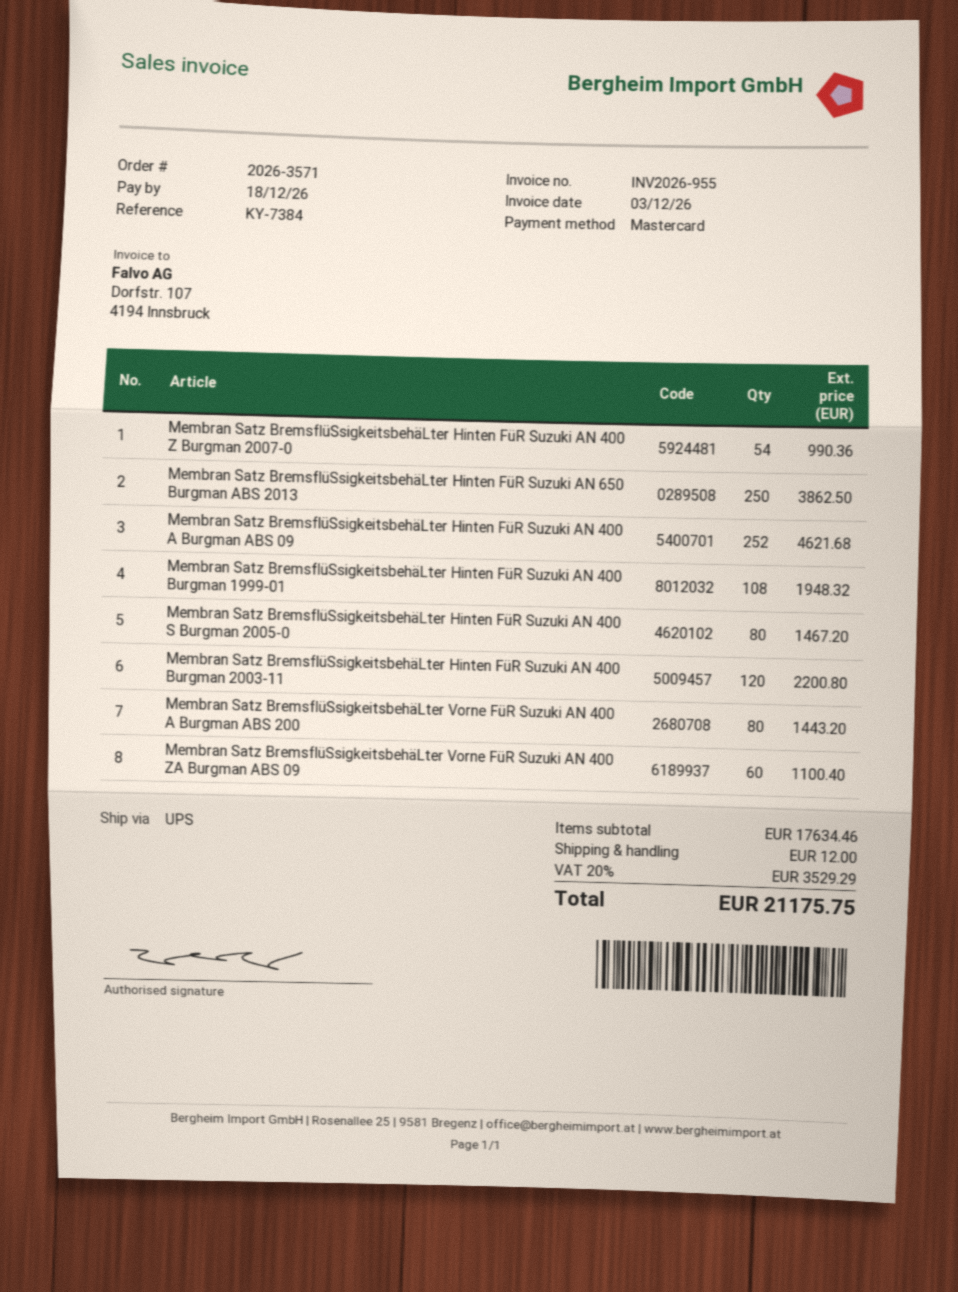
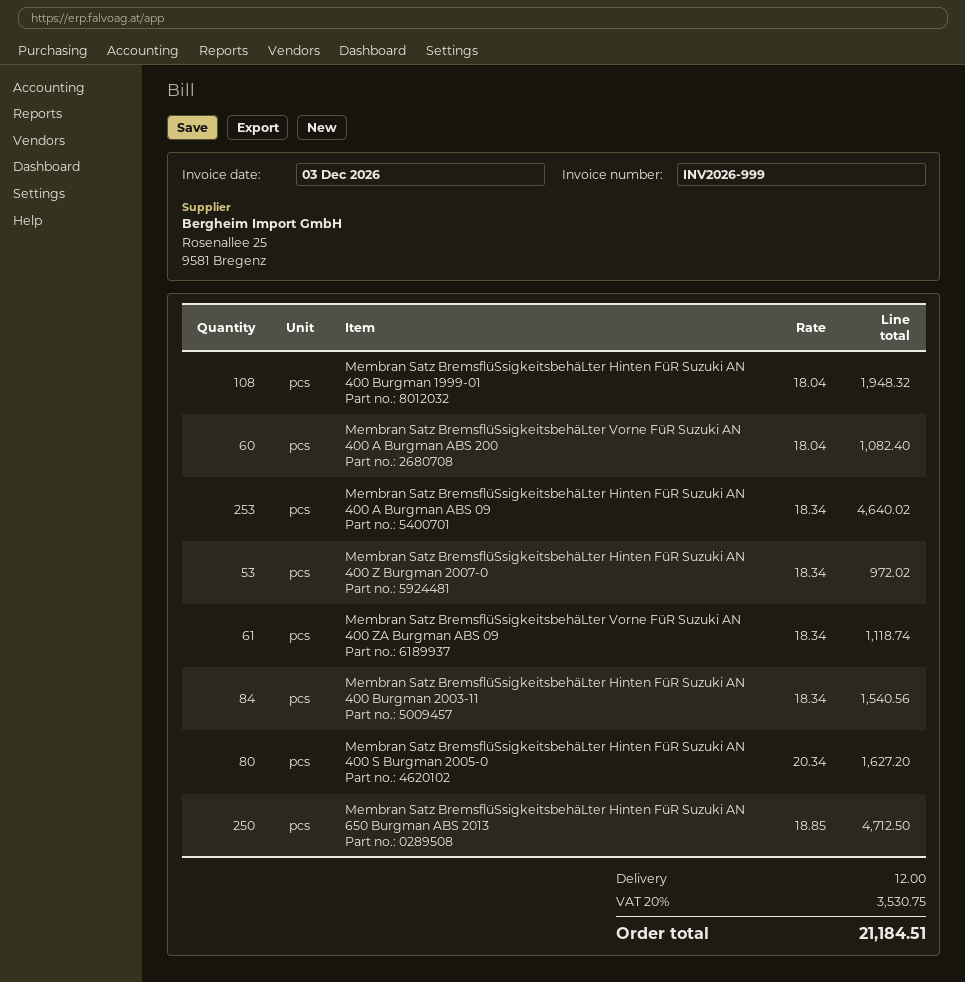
invoice number: INV2026-955 -> INV2026-999
Membran Satz BremsflüSsigkeitsbehäLter Hinten FüR Suzuki AN 400 Z Burgman 2007-0: 54 for 990.36 -> 53 for 972.02
Membran Satz BremsflüSsigkeitsbehäLter Hinten FüR Suzuki AN 650 Burgman ABS 2013: 250 for 3862.50 -> 250 for 4712.50
Membran Satz BremsflüSsigkeitsbehäLter Hinten FüR Suzuki AN 400 A Burgman ABS 09: 252 for 4621.68 -> 253 for 4640.02
Membran Satz BremsflüSsigkeitsbehäLter Hinten FüR Suzuki AN 400 S Burgman 2005-0: 80 for 1467.20 -> 80 for 1627.20
Membran Satz BremsflüSsigkeitsbehäLter Hinten FüR Suzuki AN 400 Burgman 2003-11: 120 for 2200.80 -> 84 for 1540.56
Membran Satz BremsflüSsigkeitsbehäLter Vorne FüR Suzuki AN 400 A Burgman ABS 200: 80 for 1443.20 -> 60 for 1082.40
Membran Satz BremsflüSsigkeitsbehäLter Vorne FüR Suzuki AN 400 ZA Burgman ABS 09: 60 for 1100.40 -> 61 for 1118.74
tax: 20% = 3529.29 -> 20% = 3530.75
total: 21175.75 -> 21184.51

